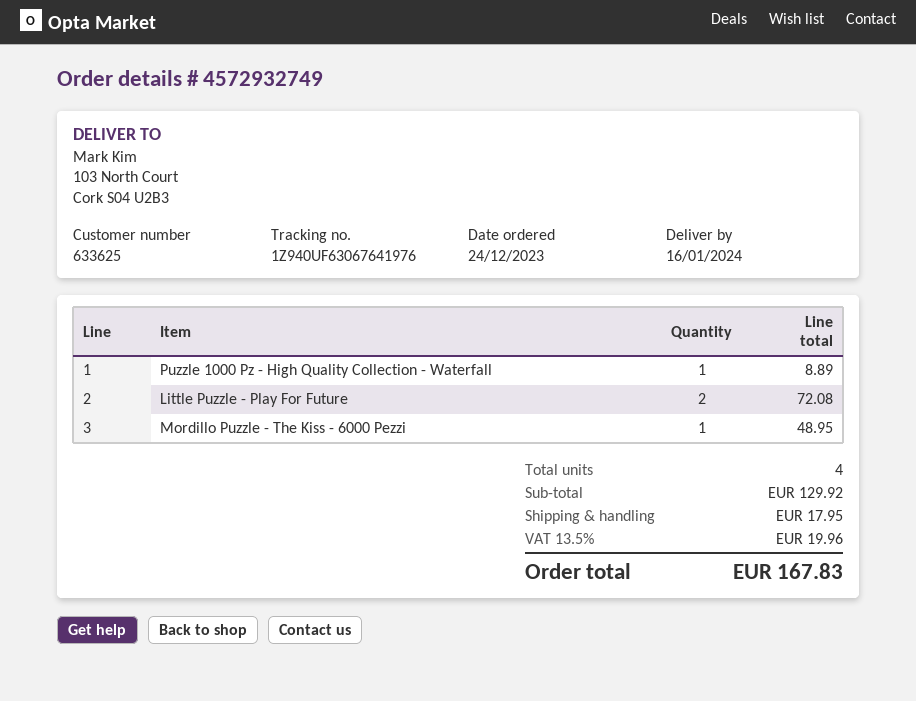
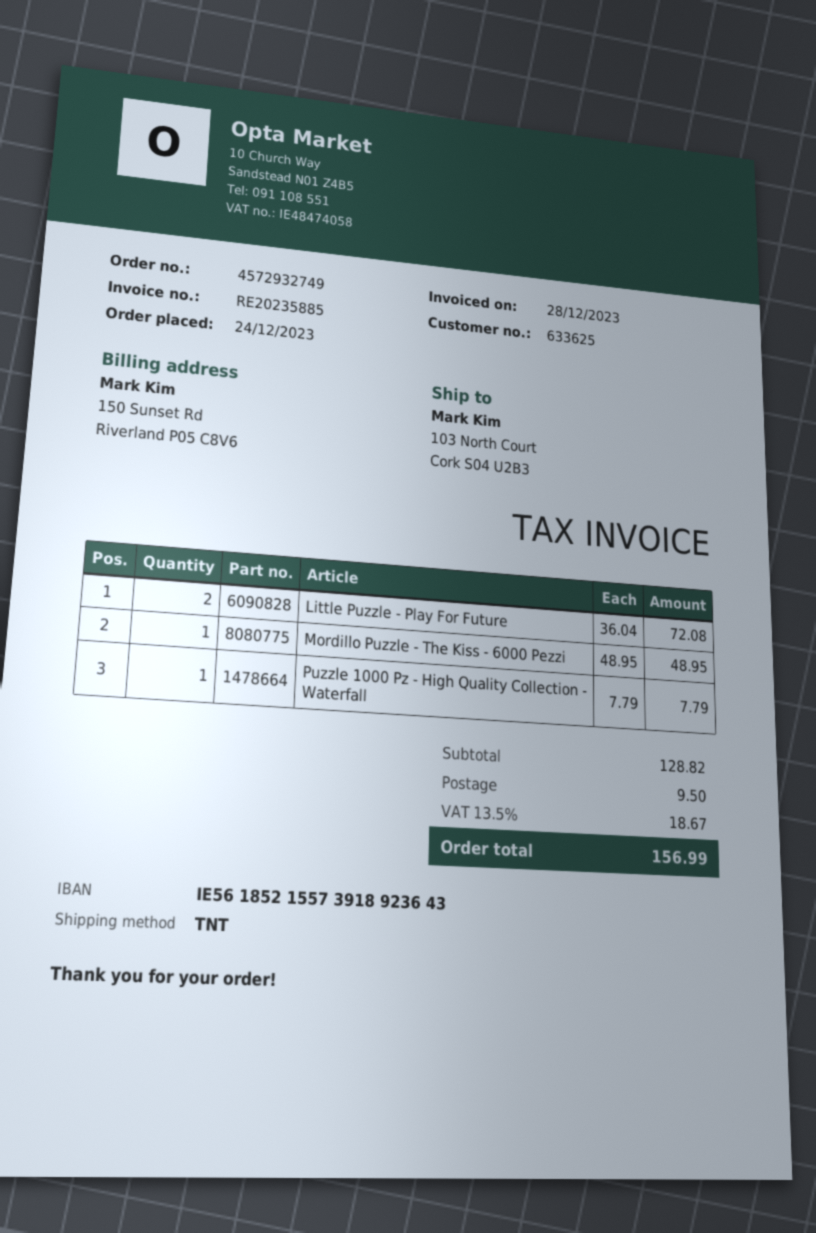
Puzzle 1000 Pz - High Quality Collection - Waterfall: 1 for 8.89 -> 1 for 7.79
subtotal: 129.92 -> 128.82
shipping: 17.95 -> 9.50
tax: 13.5% = 19.96 -> 13.5% = 18.67
total: 167.83 -> 156.99

